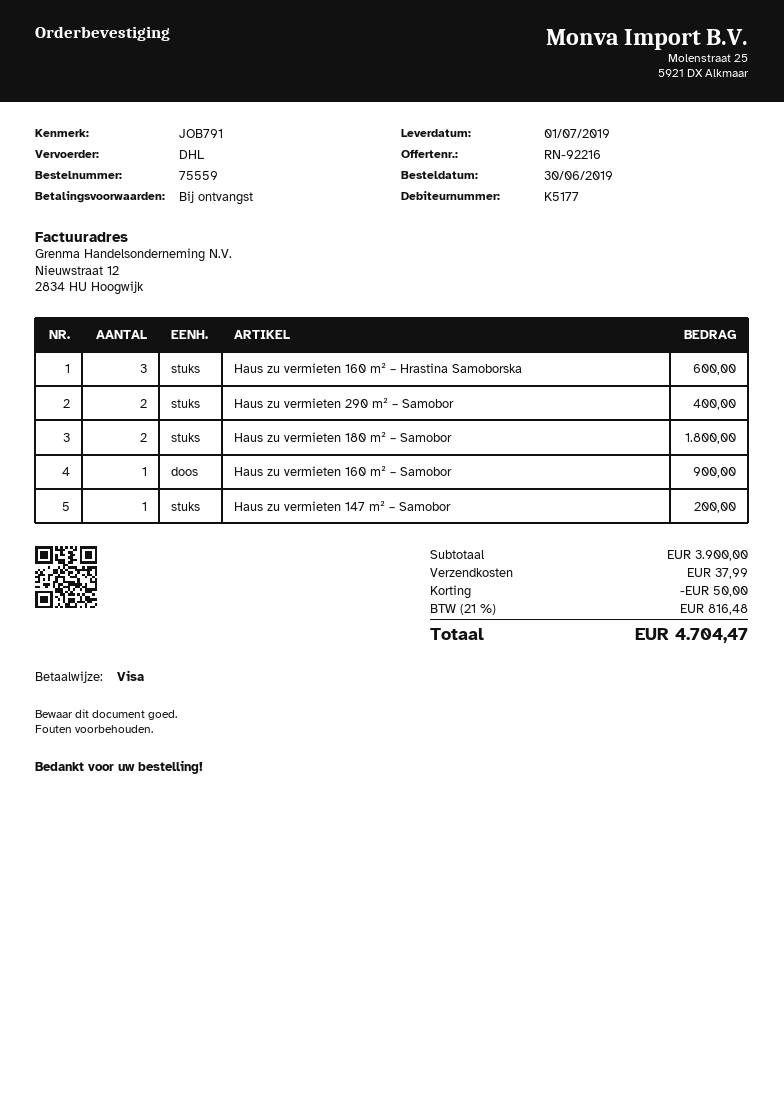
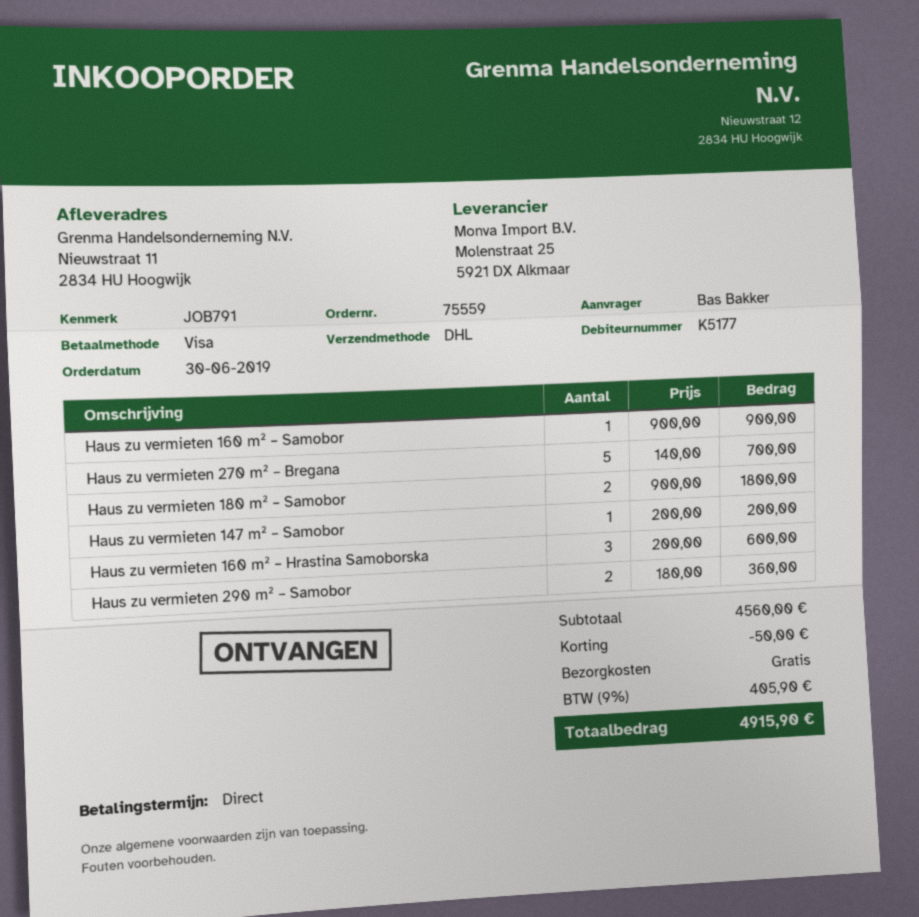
Haus zu vermieten 290 m² – Samobor: 2 for 400.00 -> 2 for 360.00
Haus zu vermieten 270 m² – Bregana: none -> 5 for 700.00
subtotal: 3900.00 -> 4560.00
shipping: 37.99 -> 0.00
tax: 21% = 816.48 -> 9% = 405.90
total: 4704.47 -> 4915.90

